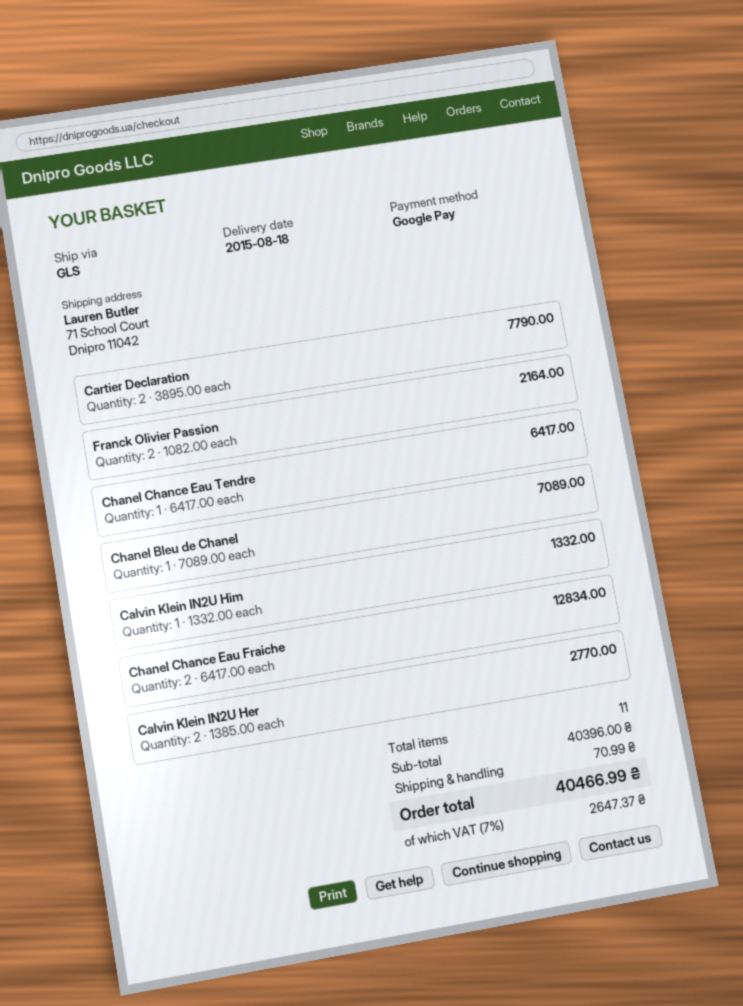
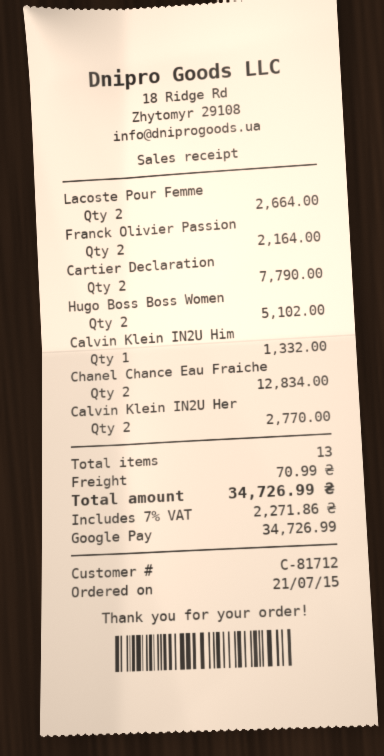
Chanel Chance Eau Tendre: 1 for 6417.00 -> none
Chanel Bleu de Chanel: 1 for 7089.00 -> none
Lacoste Pour Femme: none -> 2 for 2664.00
Hugo Boss Boss Women: none -> 2 for 5102.00
total quantity: 11 -> 13
tax: 7% = 2647.37 -> 7% = 2271.86
total: 40466.99 -> 34726.99

